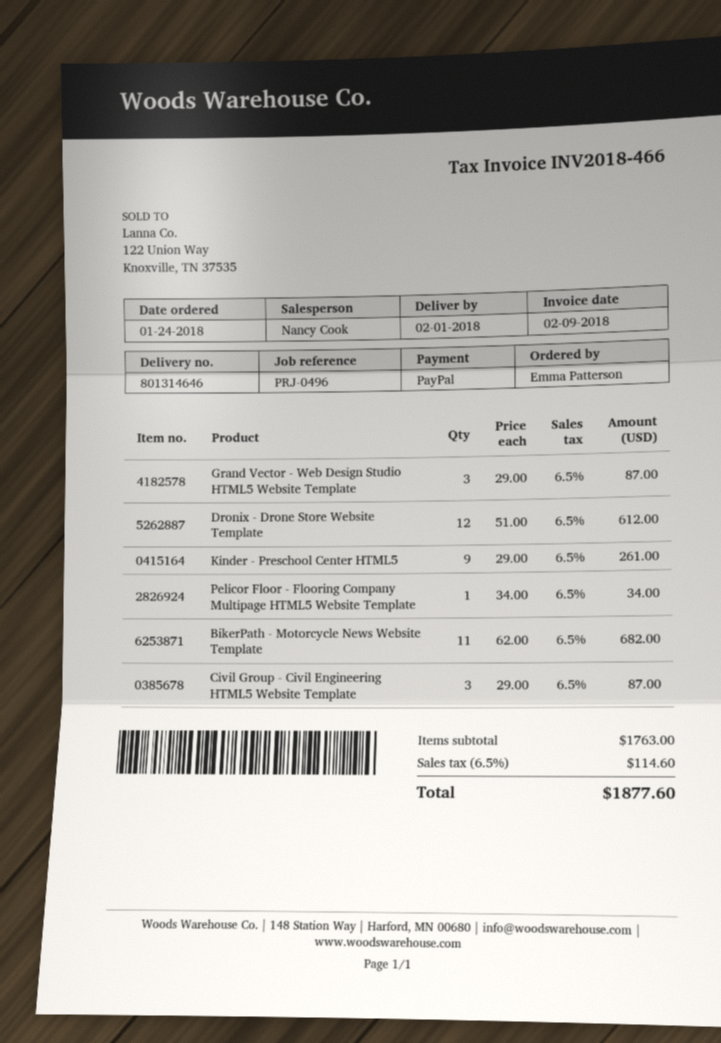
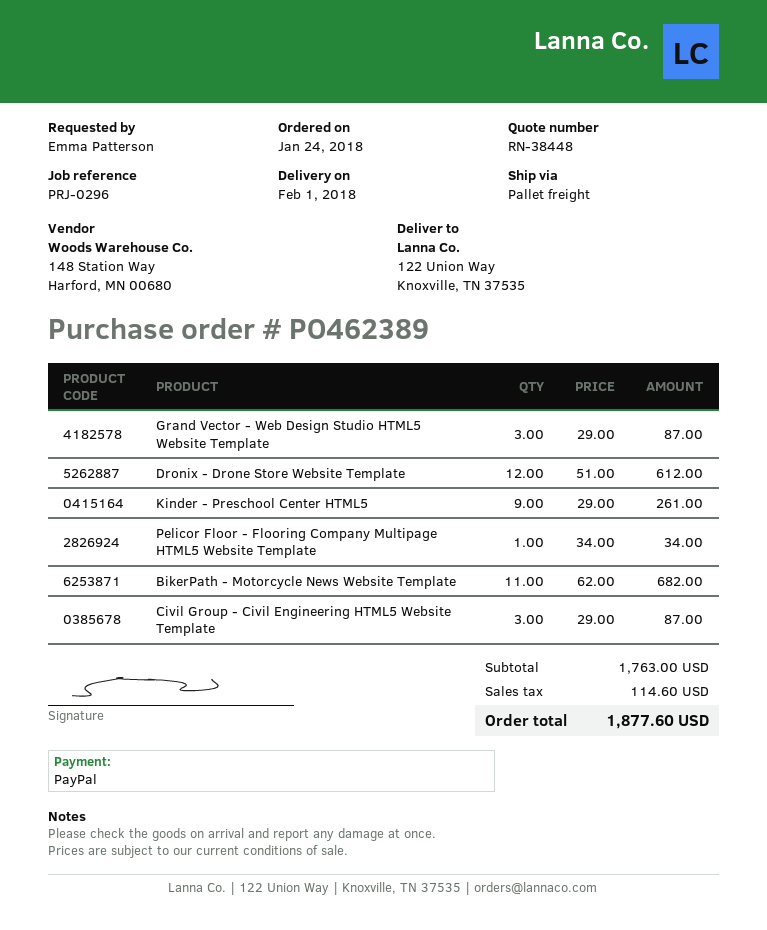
reference: PRJ-0496 -> PRJ-0296

